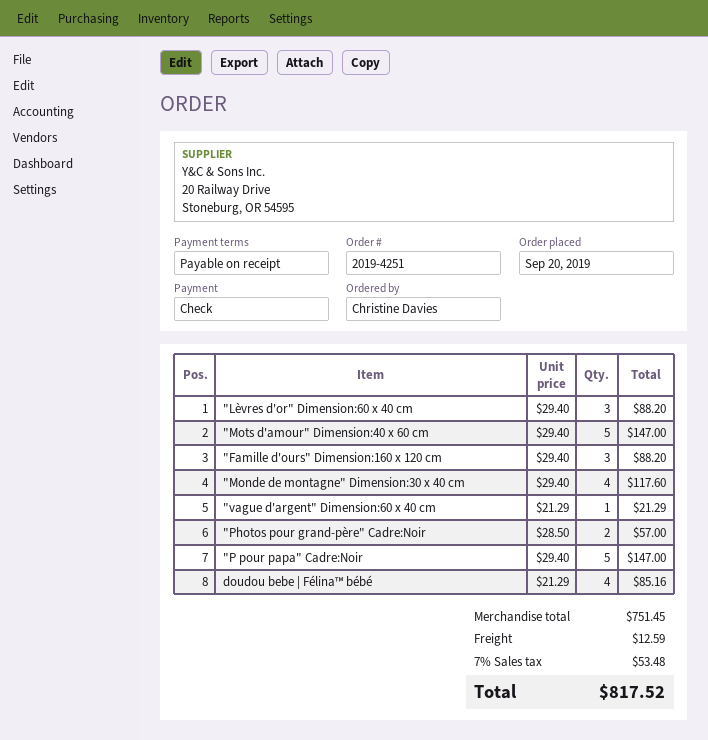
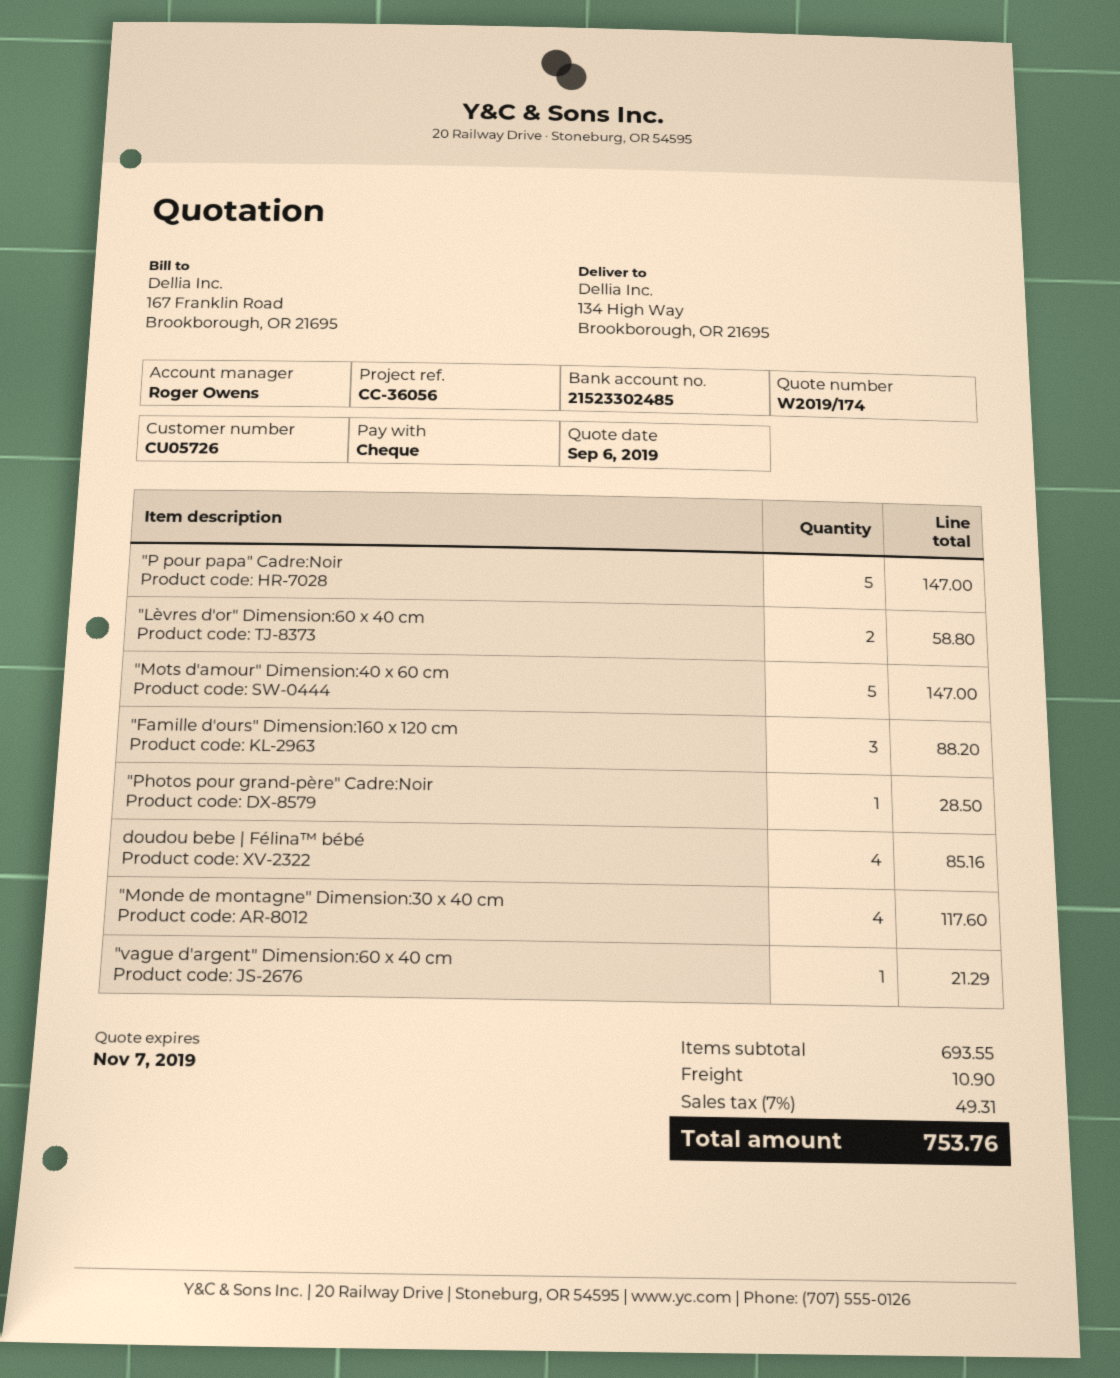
"Lèvres d'or" Dimension:60 x 40 cm: 3 for 88.20 -> 2 for 58.80
"Photos pour grand-père" Cadre:Noir: 2 for 57.00 -> 1 for 28.50
subtotal: 751.45 -> 693.55
shipping: 12.59 -> 10.90
tax: 7% = 53.48 -> 7% = 49.31
total: 817.52 -> 753.76

